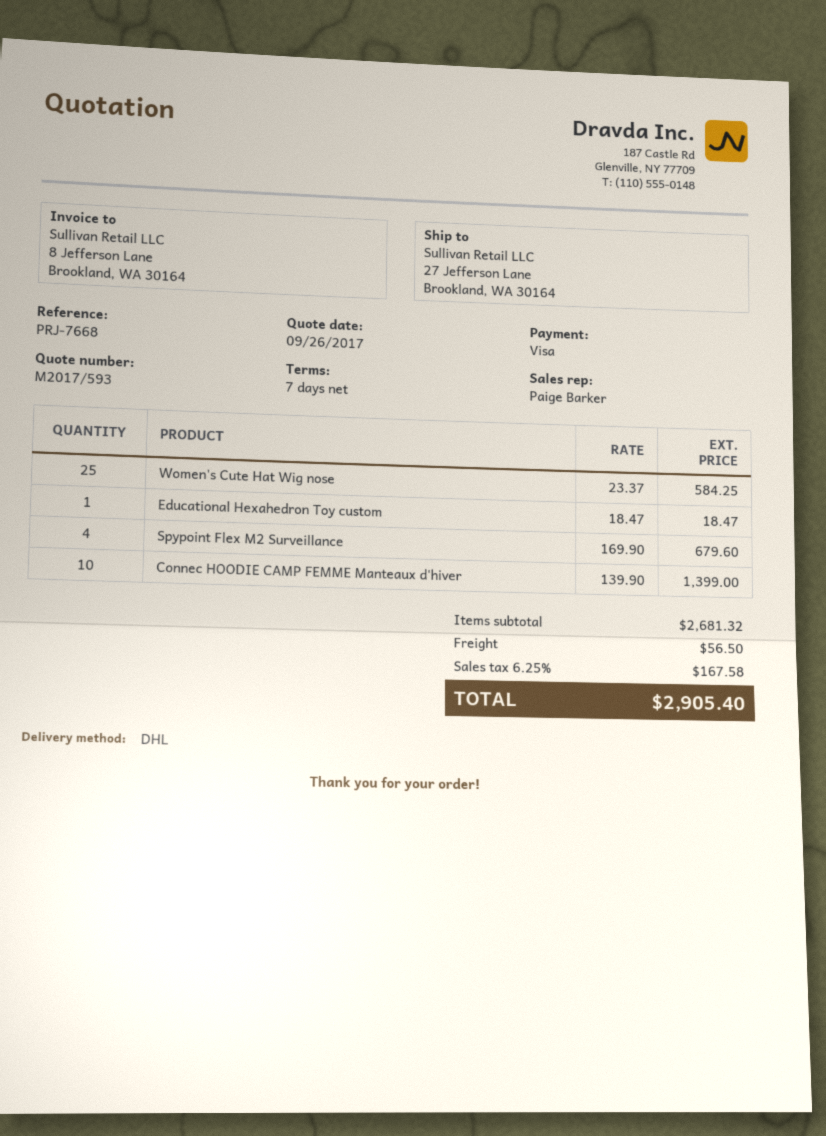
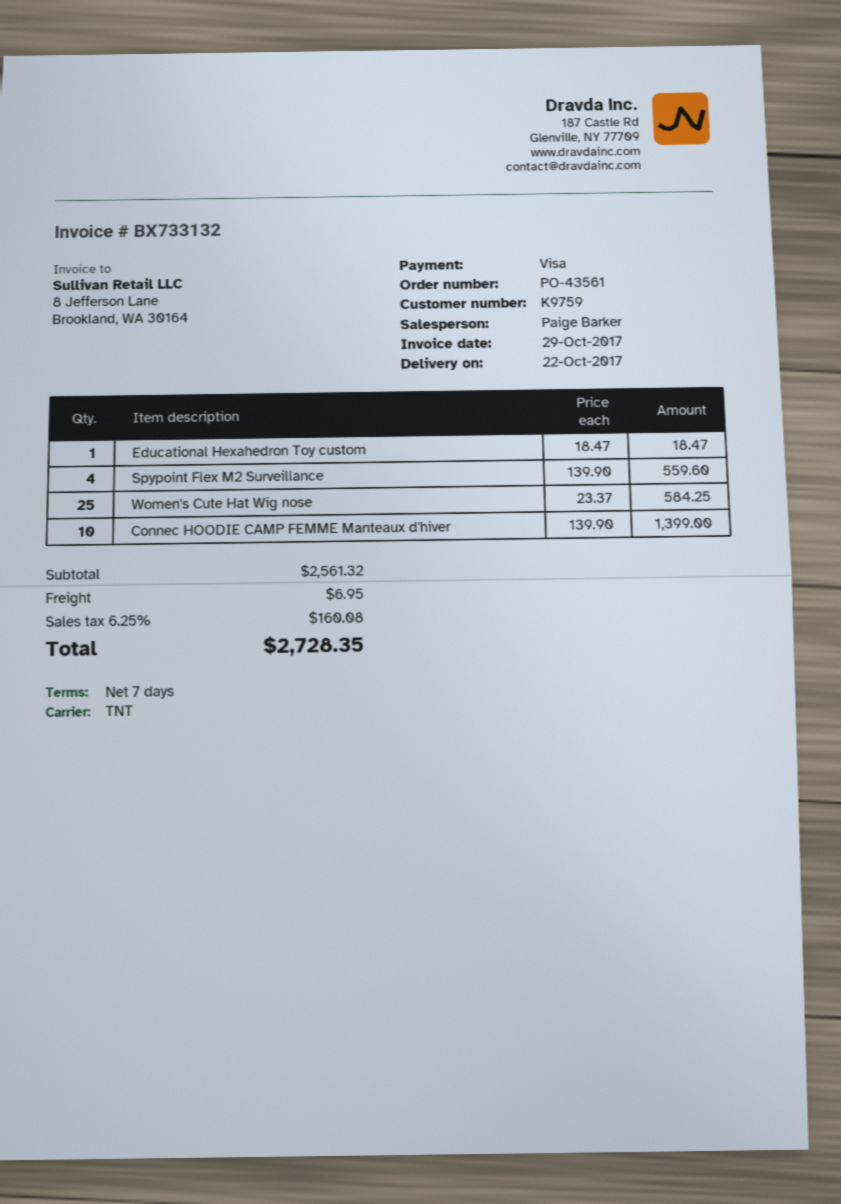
shipping method: DHL -> TNT
Spypoint Flex M2 Surveillance: 4 x 169.90 = 679.60 -> 4 x 139.90 = 559.60
subtotal: 2681.32 -> 2561.32
shipping: 56.50 -> 6.95
tax: 6.25% = 167.58 -> 6.25% = 160.08
total: 2905.40 -> 2728.35

